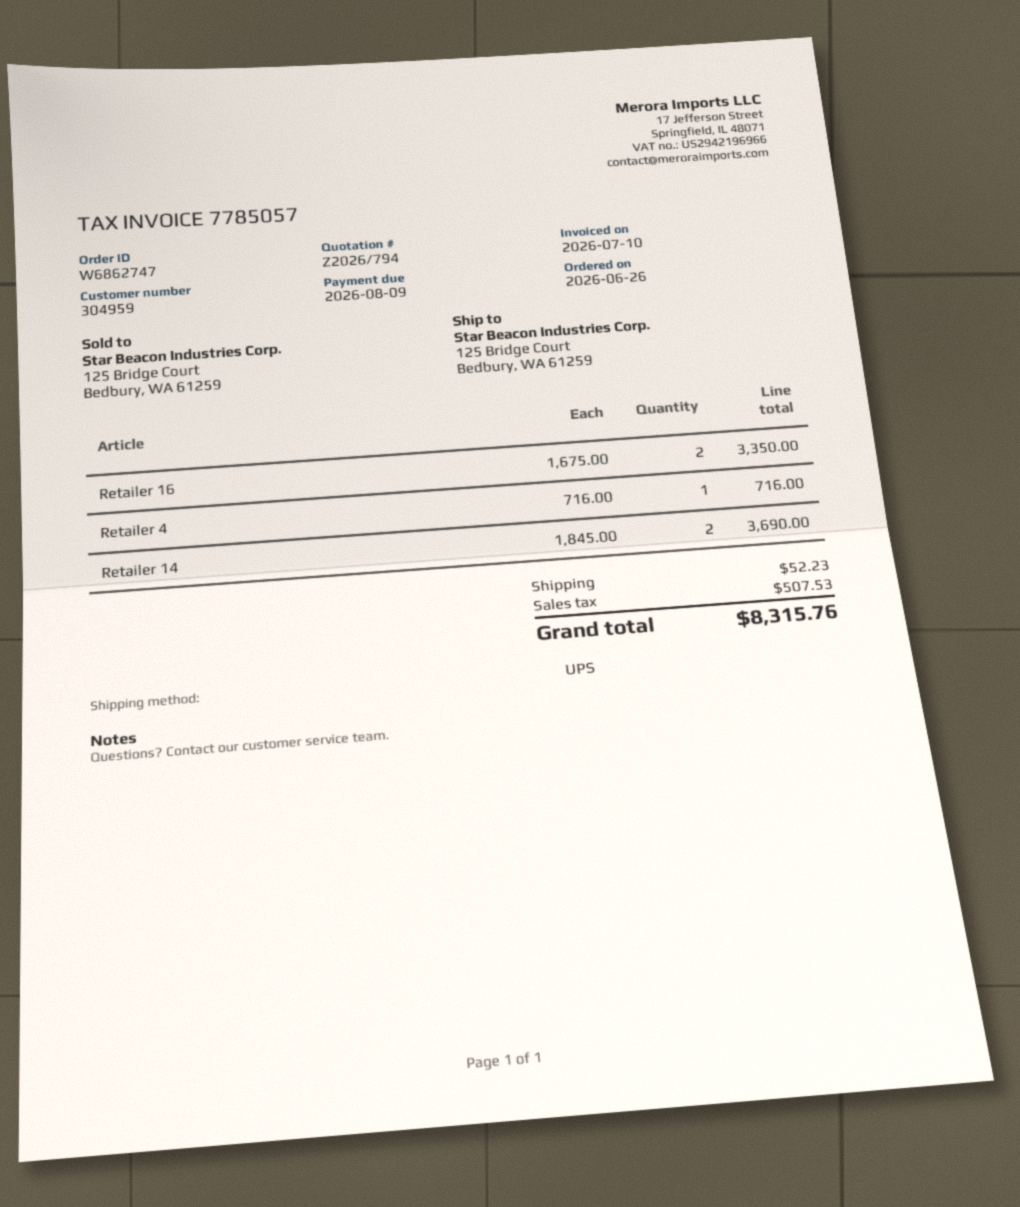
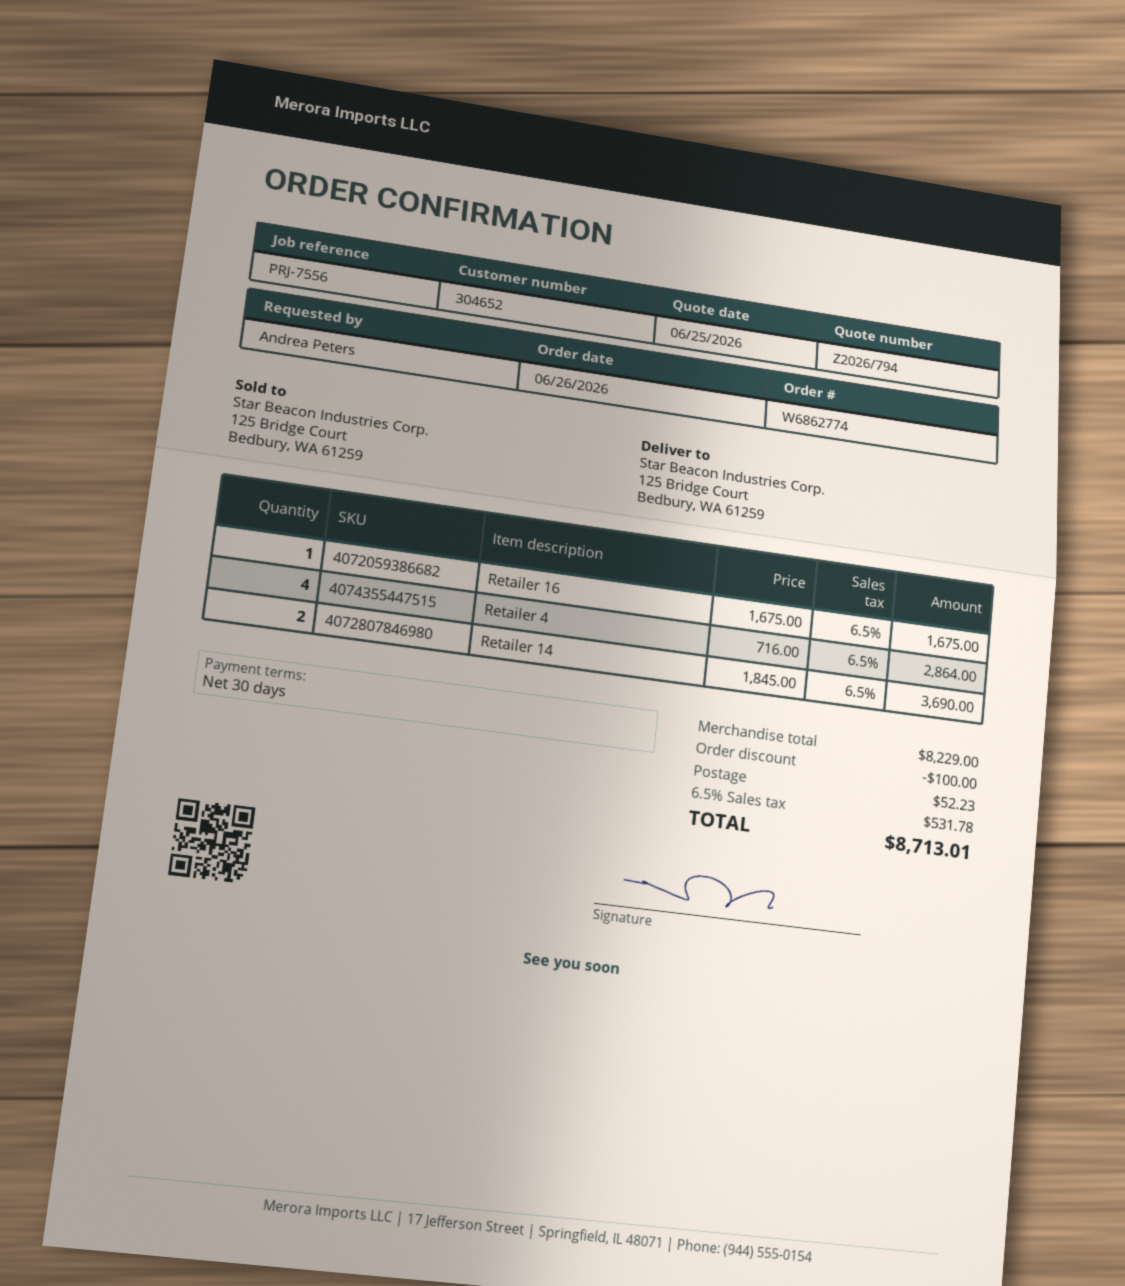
order number: W6862747 -> W6862774
customer number: 304959 -> 304652
Retailer 16: 2 x 1675.00 = 3350.00 -> 1 x 1675.00 = 1675.00
Retailer 4: 1 x 716.00 = 716.00 -> 4 x 716.00 = 2864.00
discount: none -> 100.00
tax: 507.53 -> 531.78
total: 8315.76 -> 8713.01

